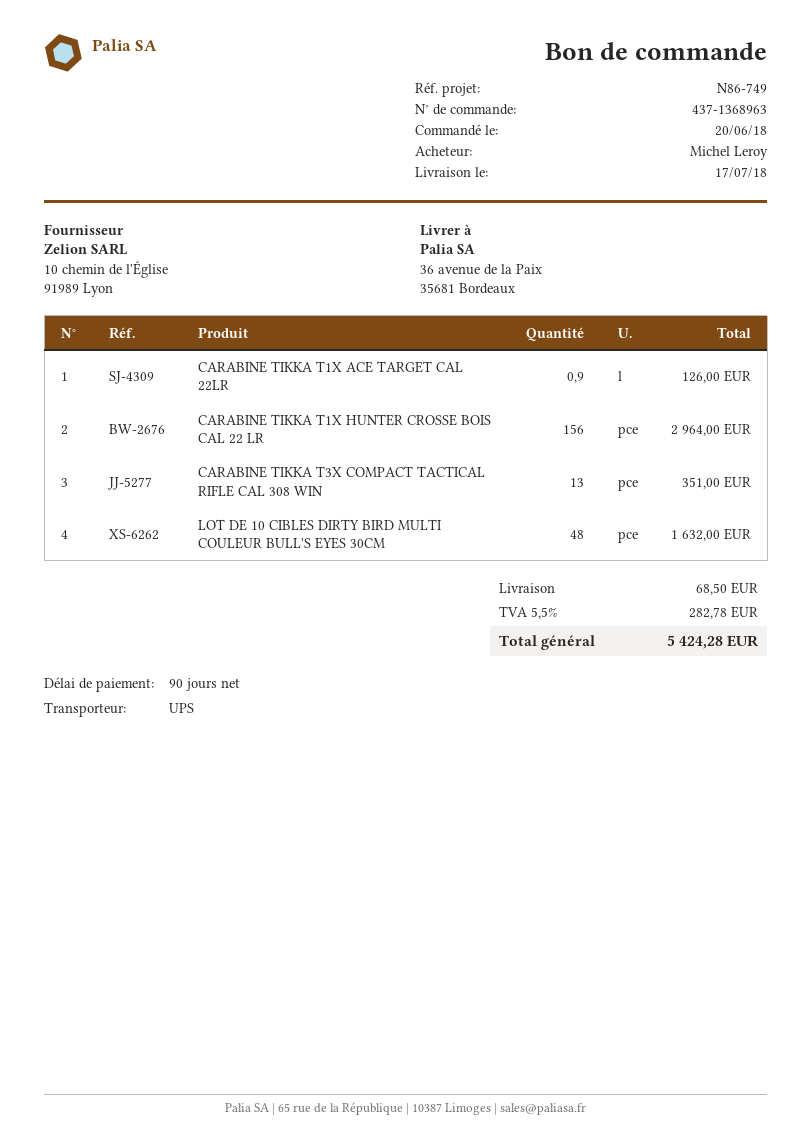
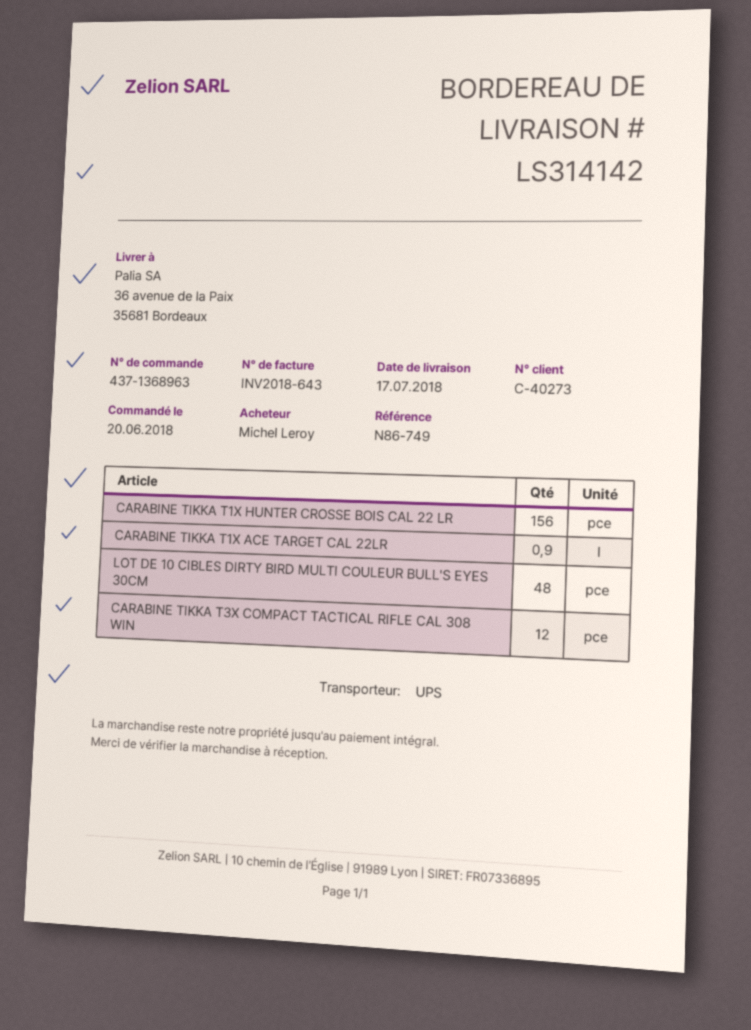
CARABINE TIKKA T3X COMPACT TACTICAL RIFLE CAL 308 WIN: 13 -> 12

